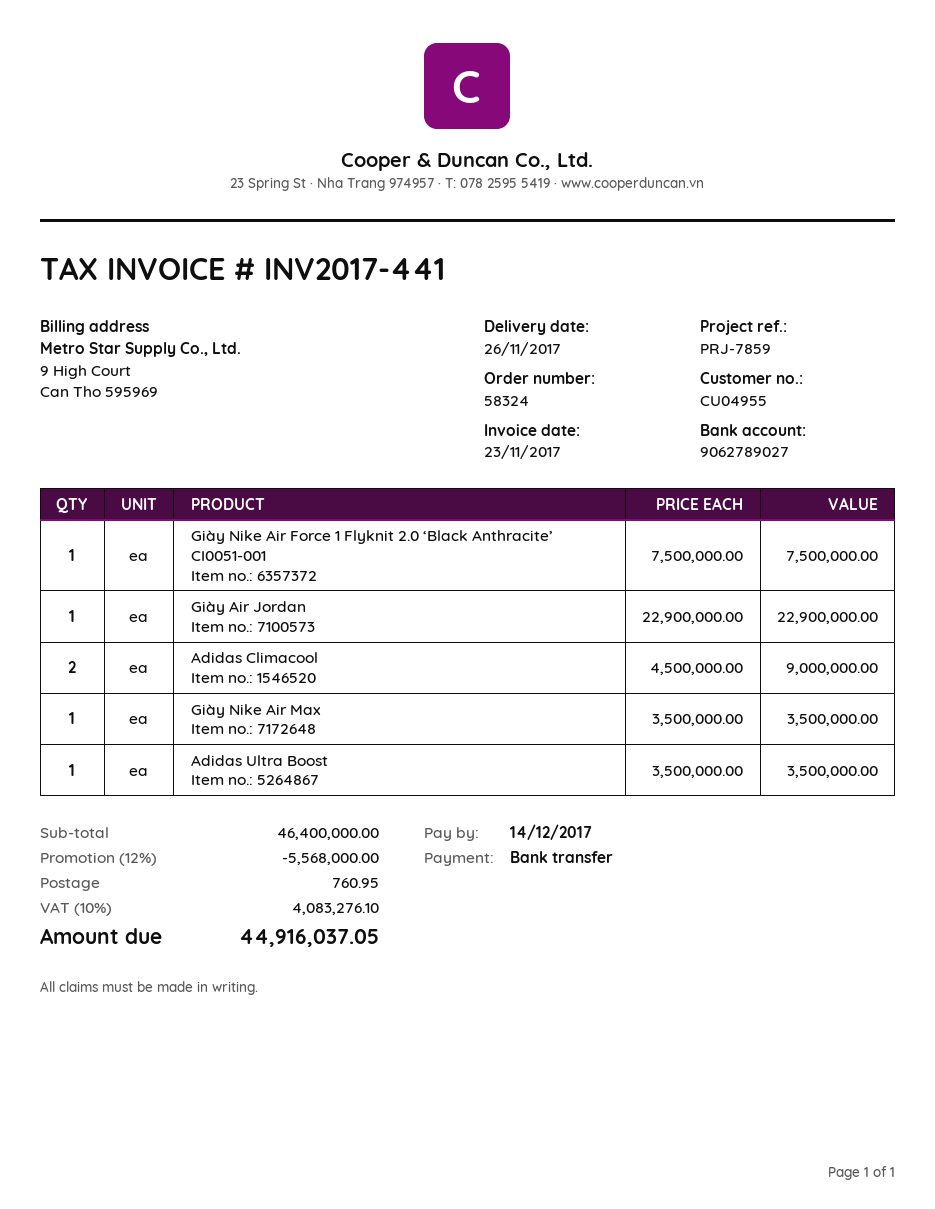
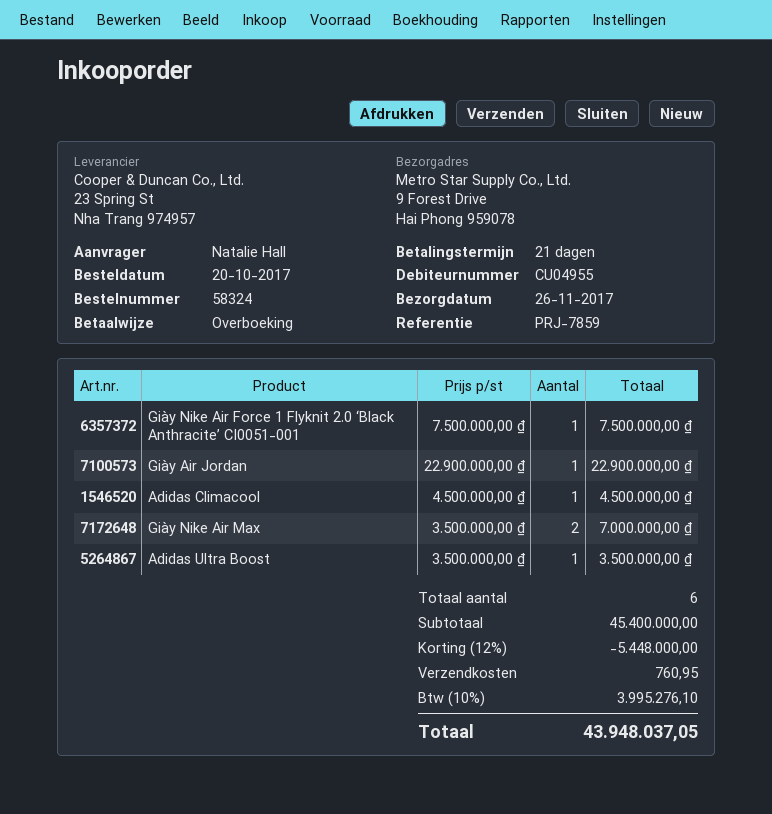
Adidas Climacool: 2 x 4500000.00 = 9000000.00 -> 1 x 4500000.00 = 4500000.00
Giày Nike Air Max: 1 x 3500000.00 = 3500000.00 -> 2 x 3500000.00 = 7000000.00
subtotal: 46400000.00 -> 45400000.00
discount: 12% = 5568000.00 -> 12% = 5448000.00
tax: 10% = 4083276.10 -> 10% = 3995276.10
total: 44916037.05 -> 43948037.05

